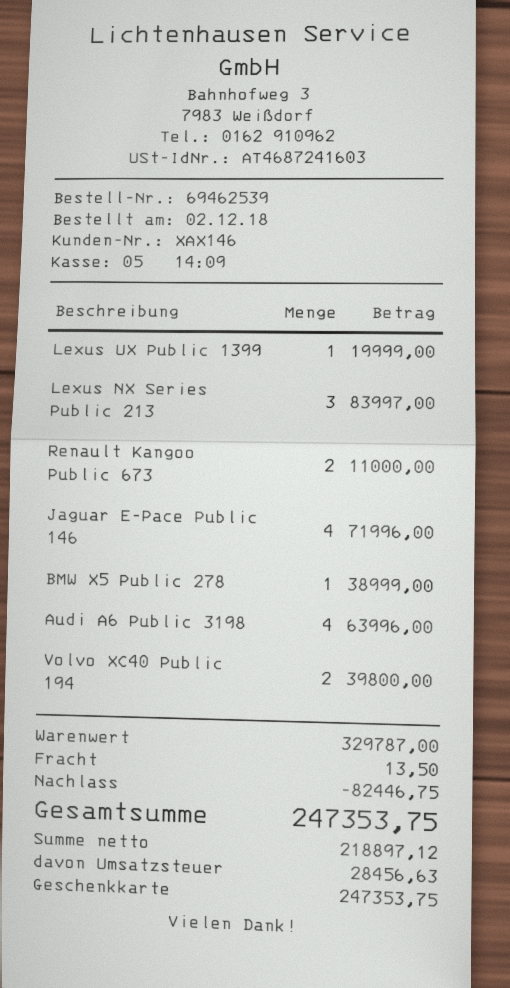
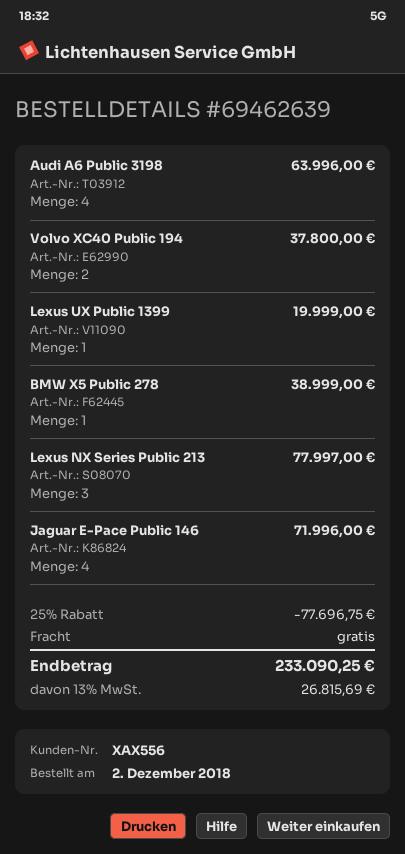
order number: 69462539 -> 69462639
customer number: XAX146 -> XAX556
Lexus NX Series Public 213: 3 for 83997.00 -> 3 for 77997.00
Renault Kangoo Public 673: 2 for 11000.00 -> none
Volvo XC40 Public 194: 2 for 39800.00 -> 2 for 37800.00
discount: 82446.75 -> 77696.75
shipping: 13.50 -> 0.00
tax: 28456.63 -> 26815.69
total: 247353.75 -> 233090.25

